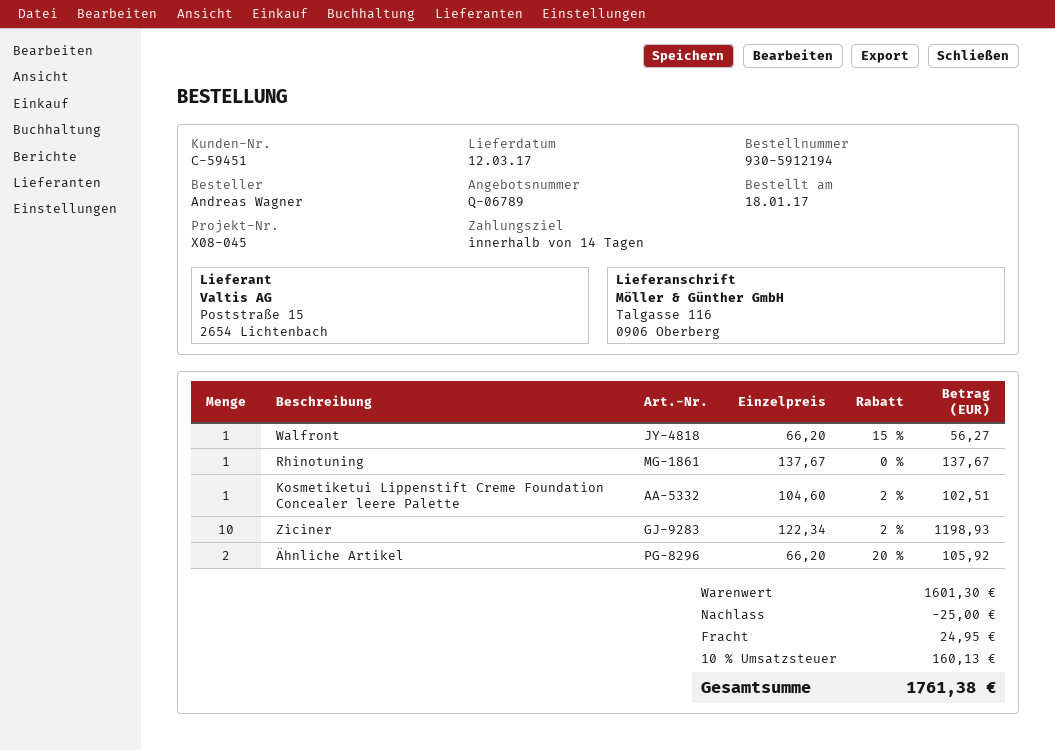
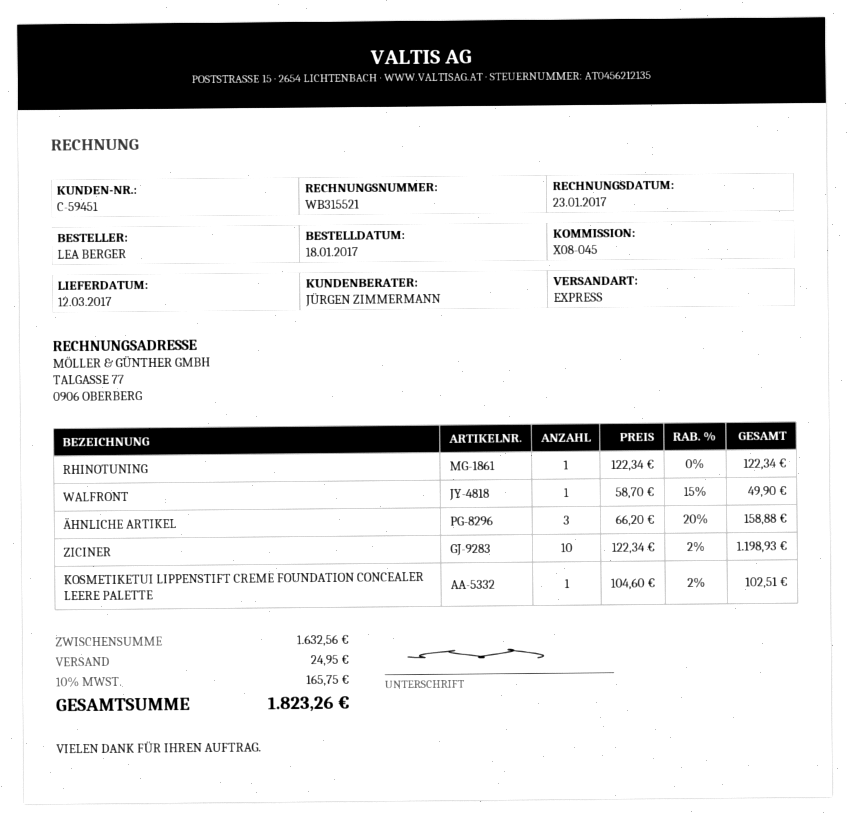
ordered by: Andreas Wagner -> LEA BERGER
Walfront: 1 x 66.20 - 15% = 56.27 -> 1 x 58.70 - 15% = 49.90
Rhinotuning: 1 x 137.67 = 137.67 -> 1 x 122.34 = 122.34
Ähnliche Artikel: 2 x 66.20 - 20% = 105.92 -> 3 x 66.20 - 20% = 158.88
subtotal: 1601.30 -> 1632.56
discount: 25.00 -> none
tax: 10% = 160.13 -> 10% = 165.75
total: 1761.38 -> 1823.26

